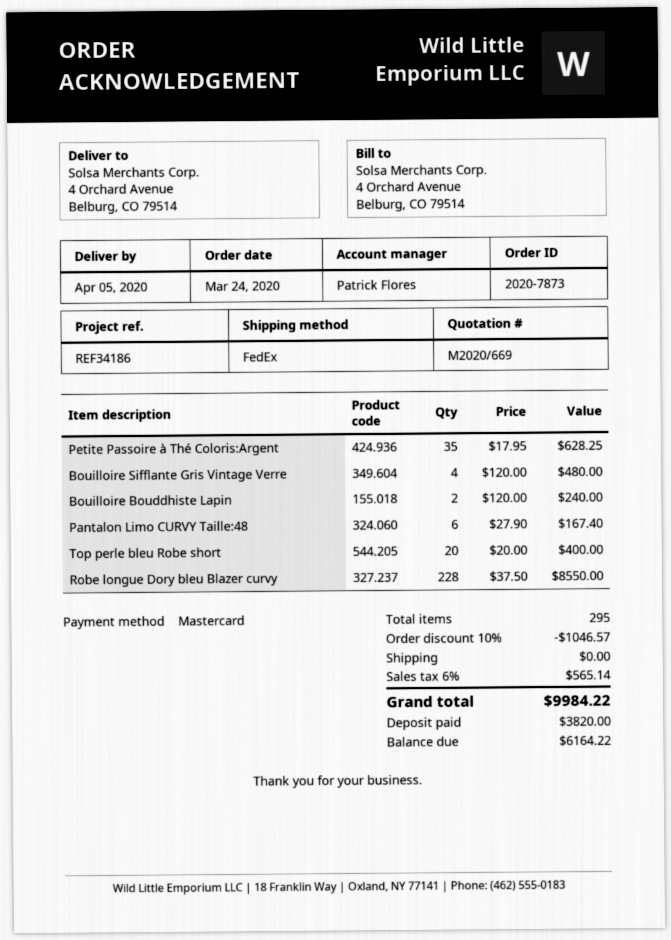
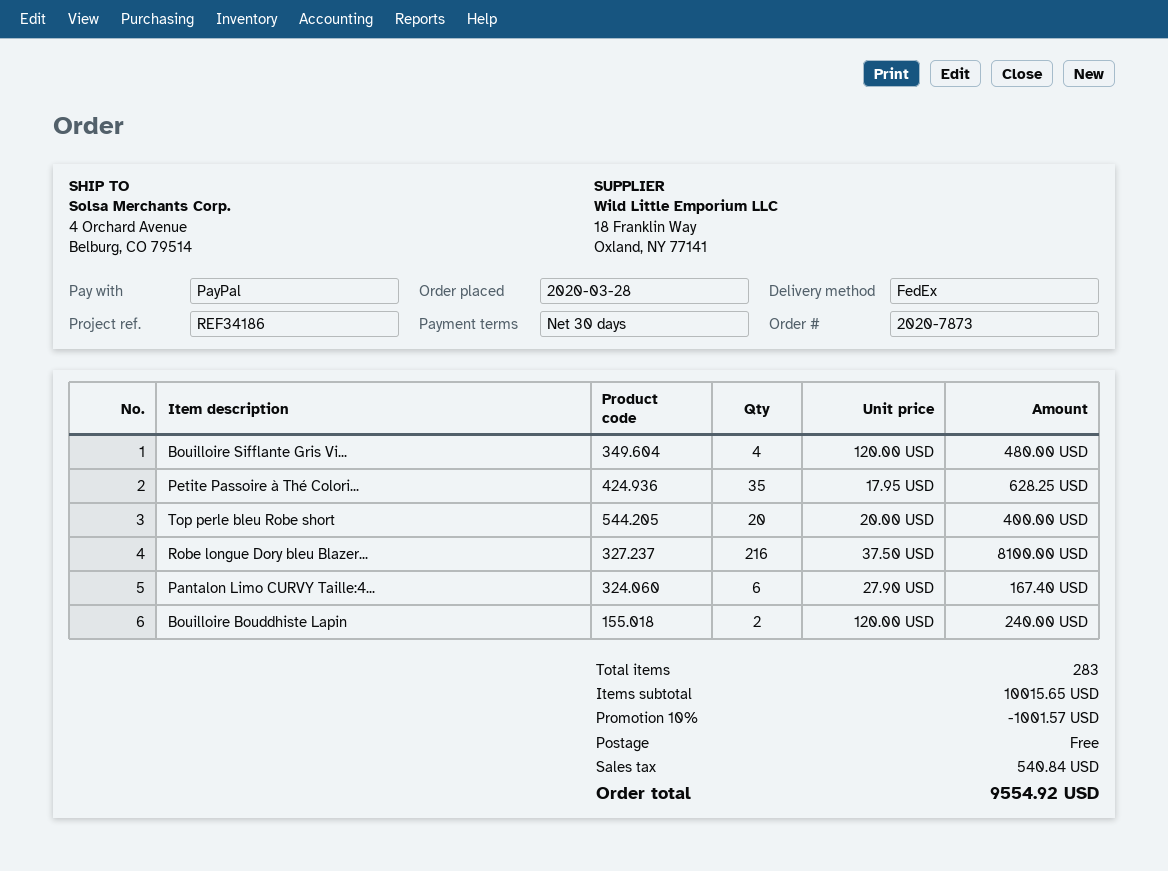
order date: 2020-03-24 -> 2020-03-28
payment method: Mastercard -> PayPal
Robe longue Dory bleu Blazer curvy: 228 x 37.50 = 8550.00 -> 216 x 37.50 = 8100.00
total quantity: 295 -> 283
discount: 10% = 1046.57 -> 10% = 1001.57
tax: 565.14 -> 540.84
total: 9984.22 -> 9554.92

